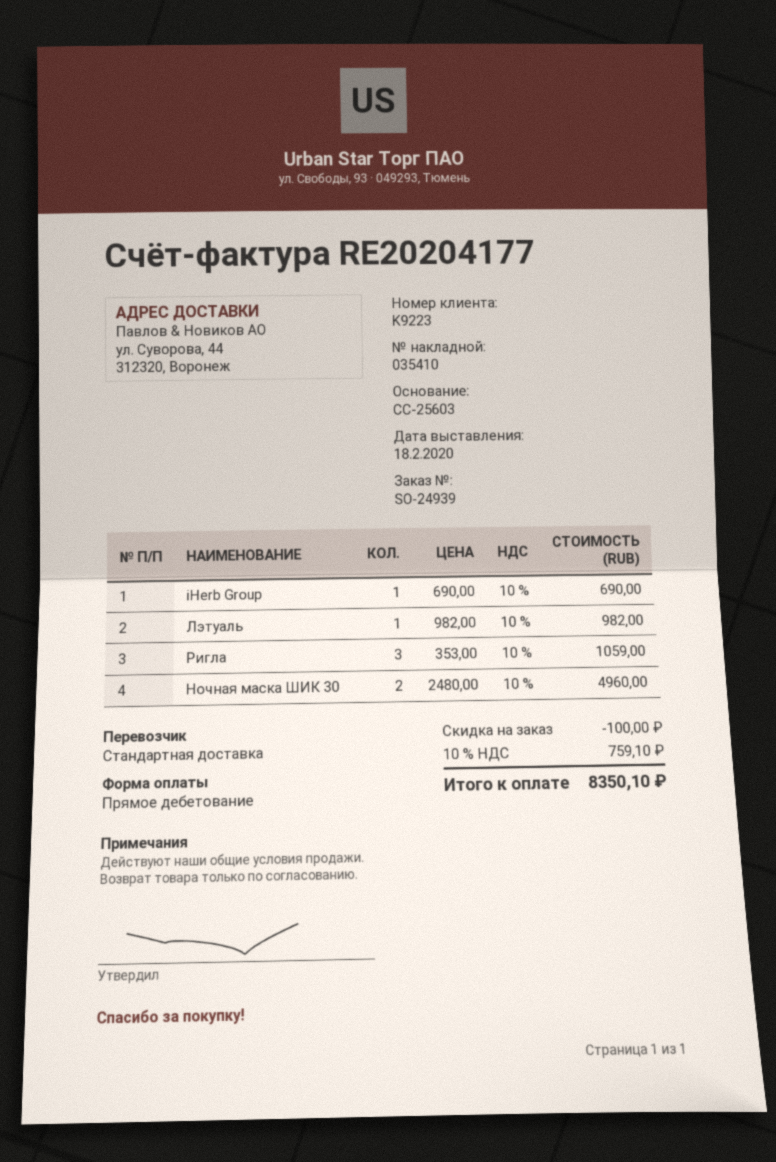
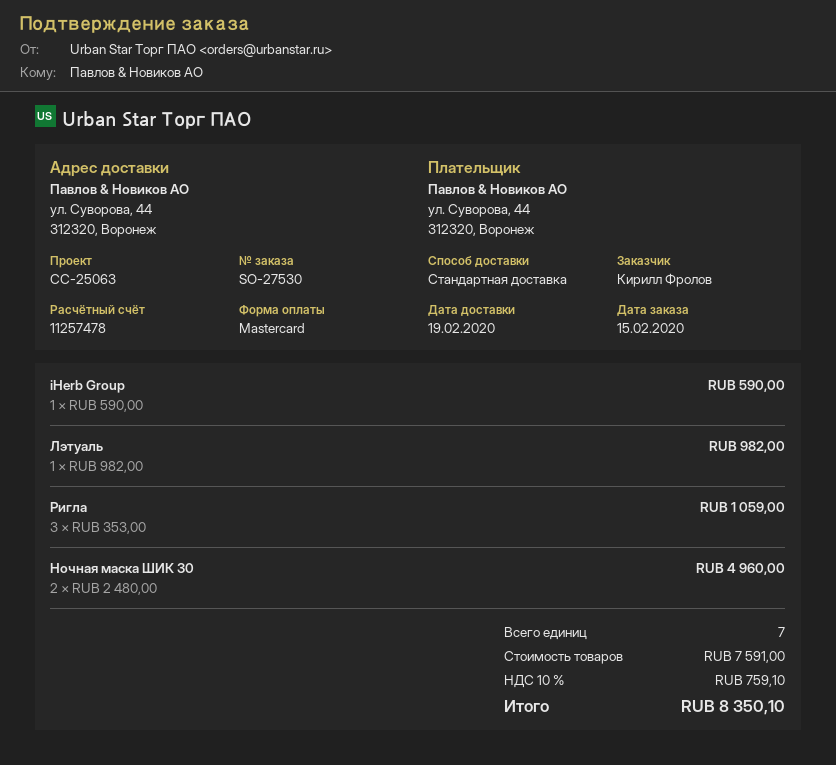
order number: SO-24939 -> SO-27530
reference: CC-25603 -> CC-25063
payment method: direct debit -> Mastercard
iHerb Group: 1 x 690.00 = 690.00 -> 1 x 590.00 = 590.00
discount: 100.00 -> none

